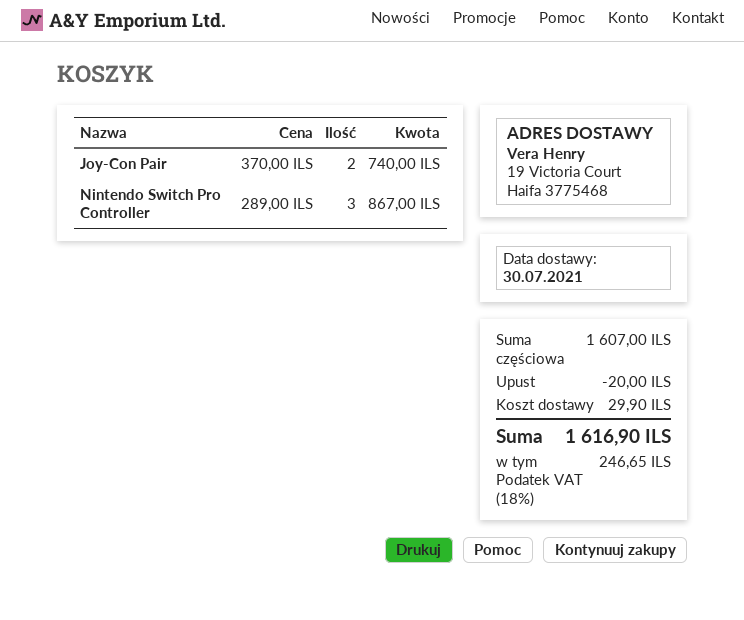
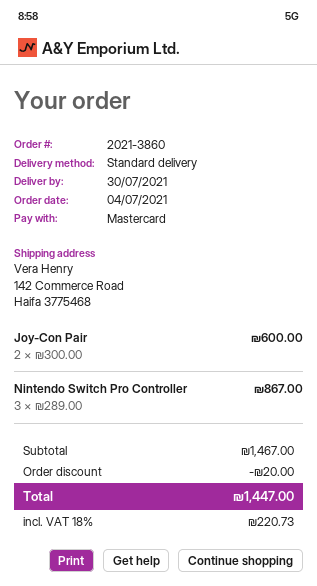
ship to: 19 Victoria Court, Haifa 3775468 -> 142 Commerce Road, Haifa 3775468
Joy-Con Pair: 2 x 370.00 = 740.00 -> 2 x 300.00 = 600.00
subtotal: 1607.00 -> 1467.00
shipping: 29.90 -> none
tax: 18% = 246.65 -> 18% = 220.73
total: 1616.90 -> 1447.00

